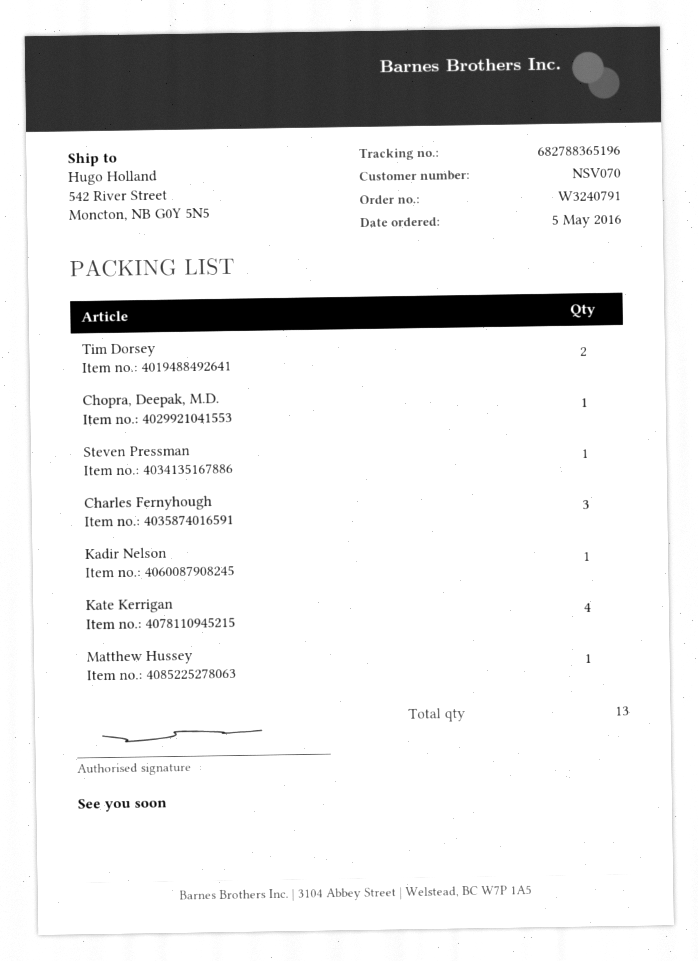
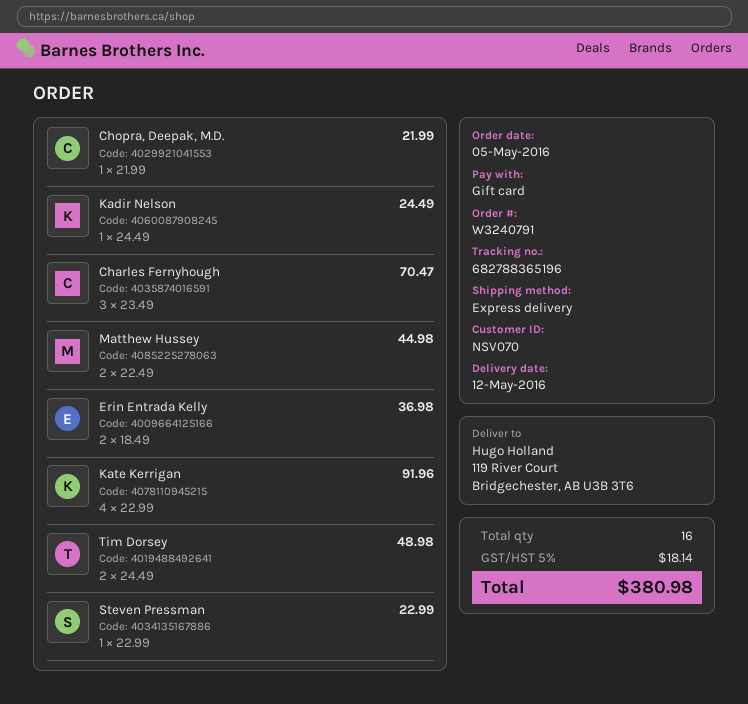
ship to: 542 River Street, Moncton, NB G0Y 5N5 -> 119 River Court, Bridgechester, AB U3B 3T6
Matthew Hussey: 1 -> 2
Erin Entrada Kelly: none -> 2
total quantity: 13 -> 16

